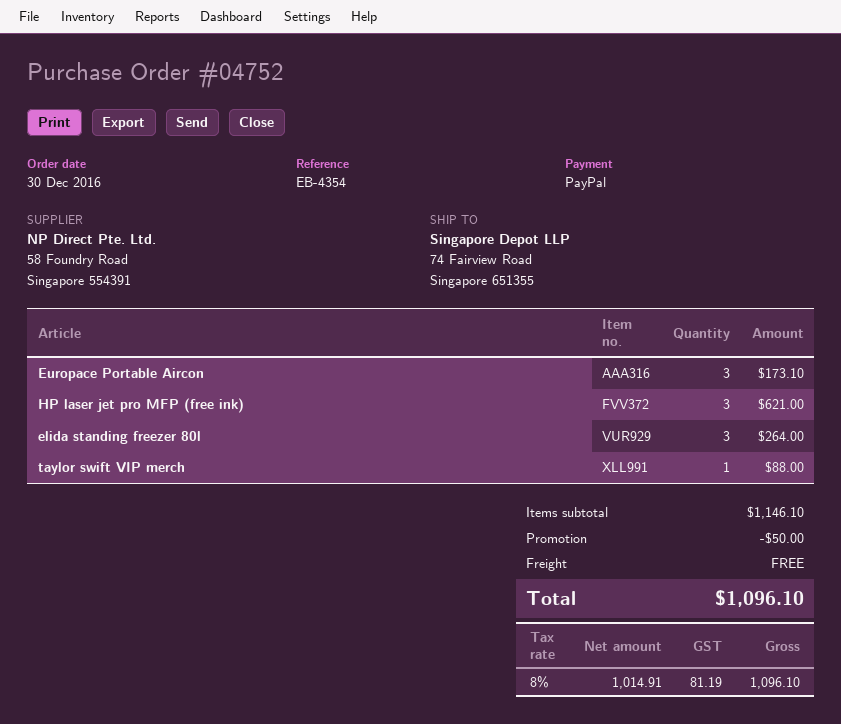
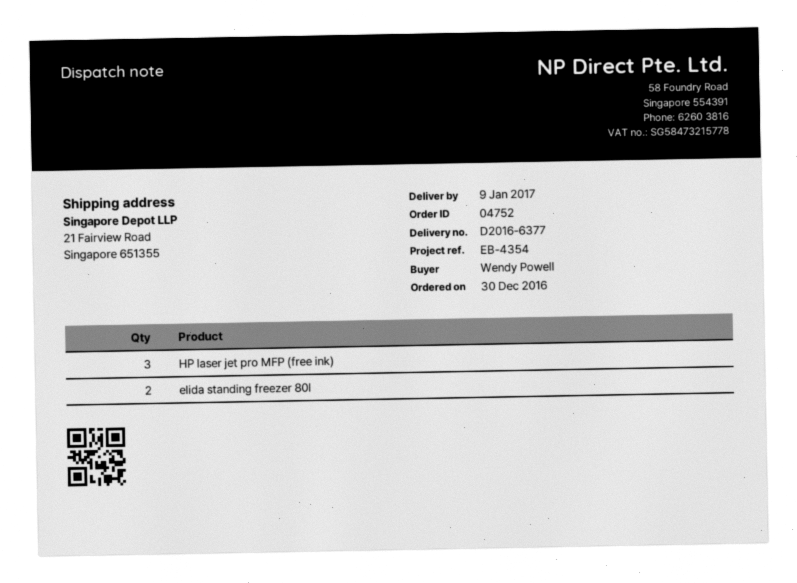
ship to: 74 Fairview Road, Singapore 651355 -> 21 Fairview Road, Singapore 651355
Europace Portable Aircon: 3 -> none
elida standing freezer 80l: 3 -> 2
taylor swift VIP merch: 1 -> none

